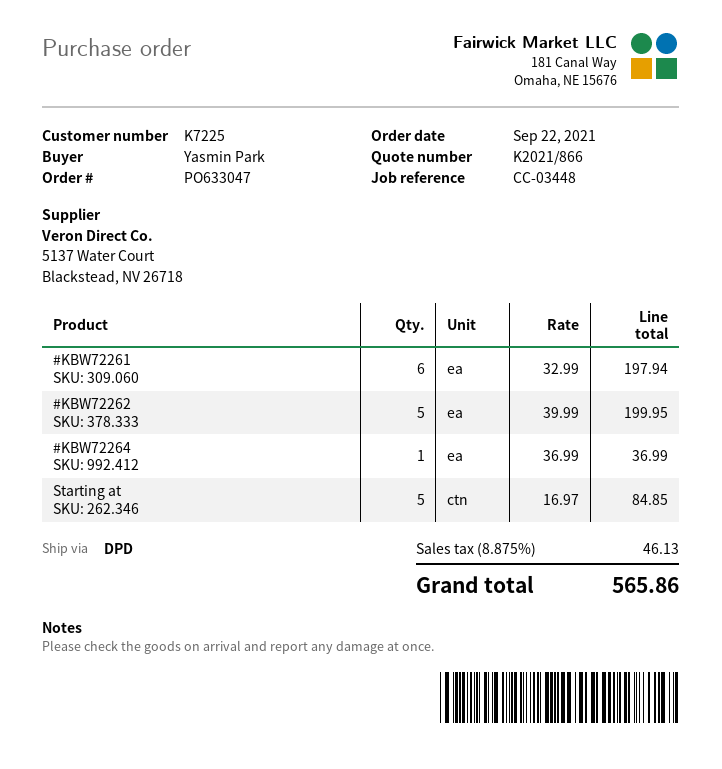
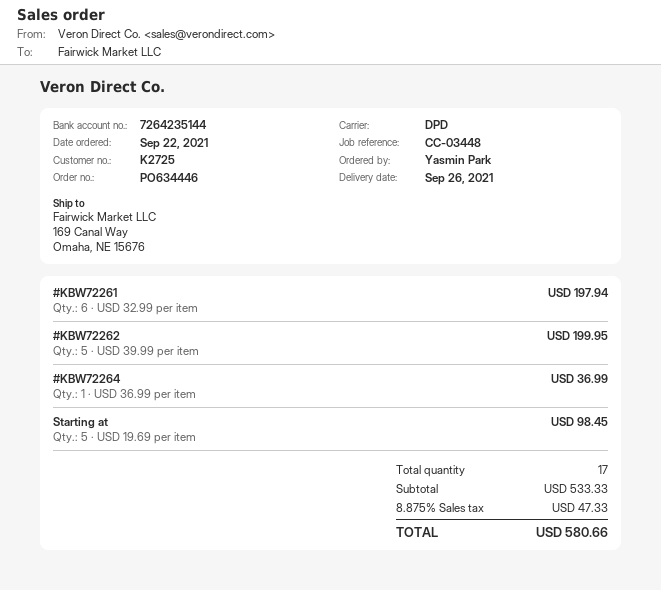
order number: PO633047 -> PO634446
customer number: K7225 -> K2725
Starting at: 5 x 16.97 = 84.85 -> 5 x 19.69 = 98.45
tax: 8.875% = 46.13 -> 8.875% = 47.33
total: 565.86 -> 580.66

